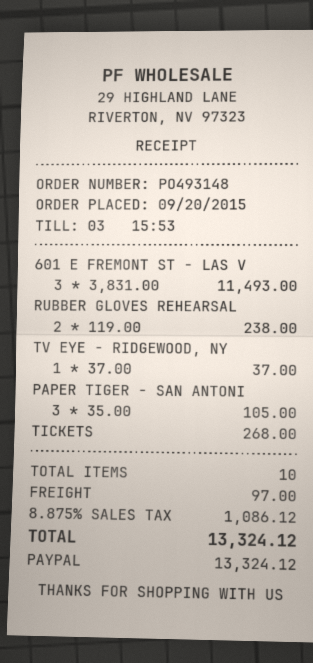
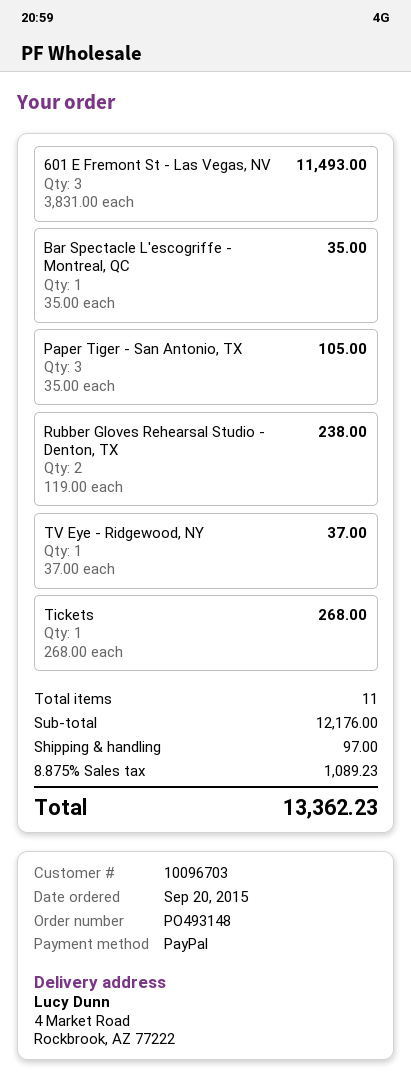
Bar Spectacle L'escogriffe - Montreal, QC: none -> 1 x 35.00 = 35.00
total quantity: 10 -> 11
tax: 8.875% = 1086.12 -> 8.875% = 1089.23
total: 13324.12 -> 13362.23

